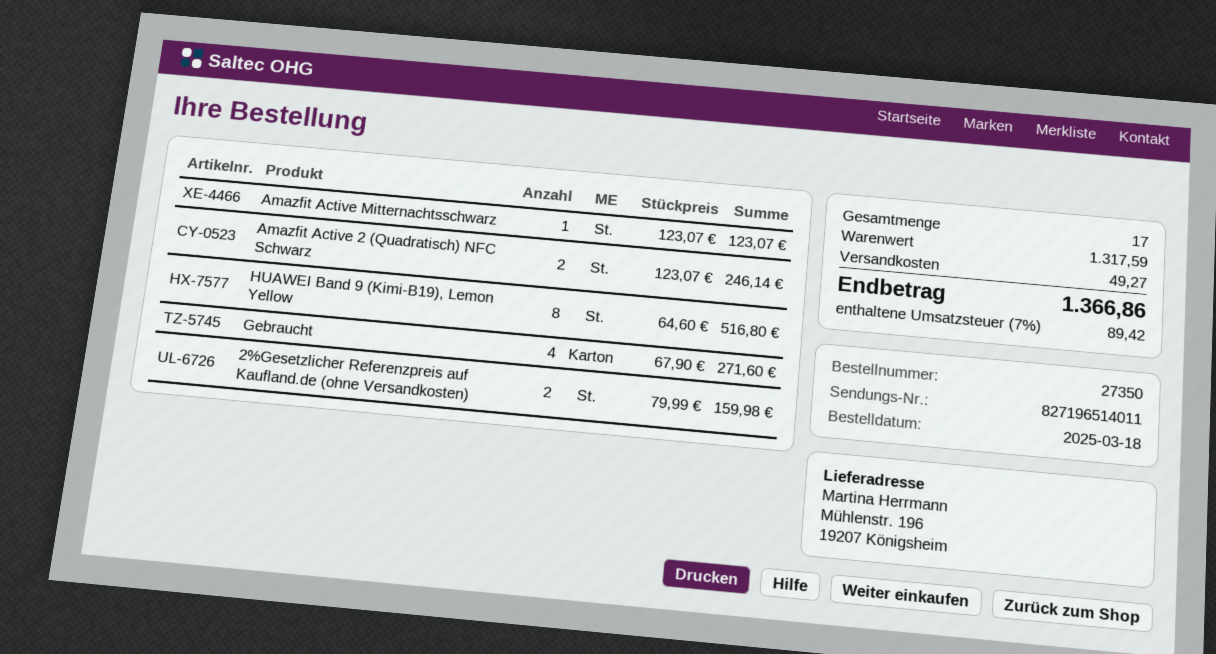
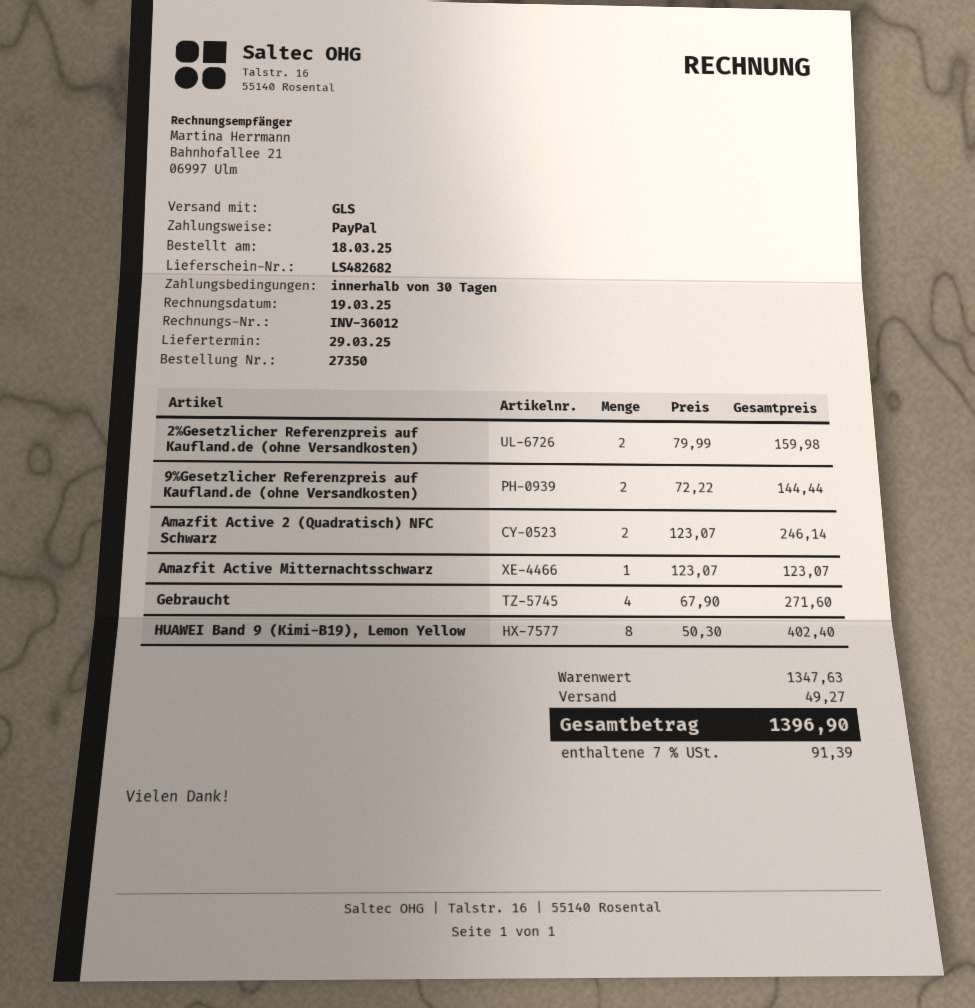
HUAWEI Band 9 (Kimi-B19), Lemon Yellow: 8 x 64.60 = 516.80 -> 8 x 50.30 = 402.40
9%Gesetzlicher Referenzpreis auf Kaufland.de (ohne Versandkosten): none -> 2 x 72.22 = 144.44
subtotal: 1317.59 -> 1347.63
tax: 7% = 89.42 -> 7% = 91.39
total: 1366.86 -> 1396.90

